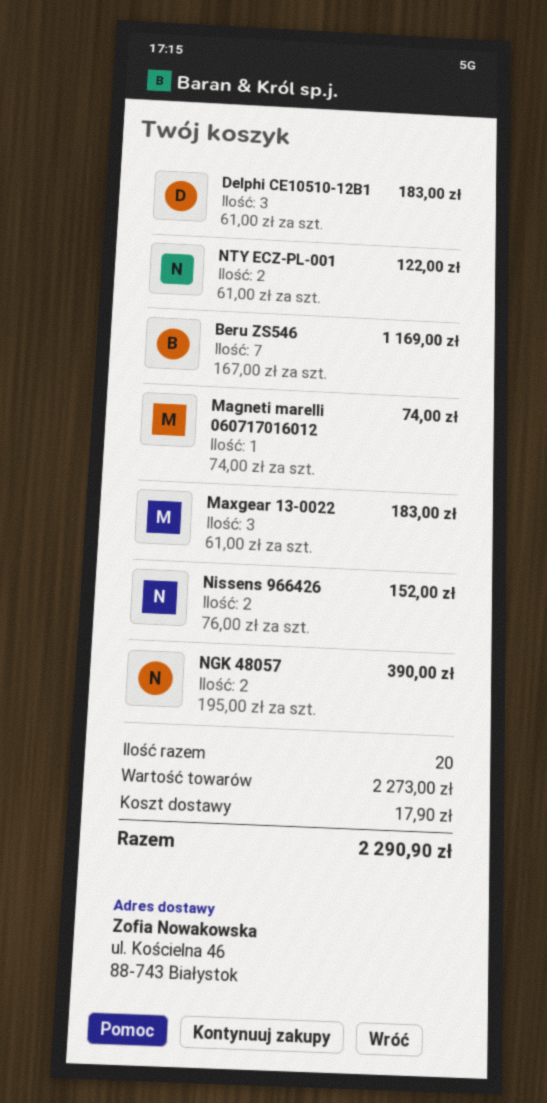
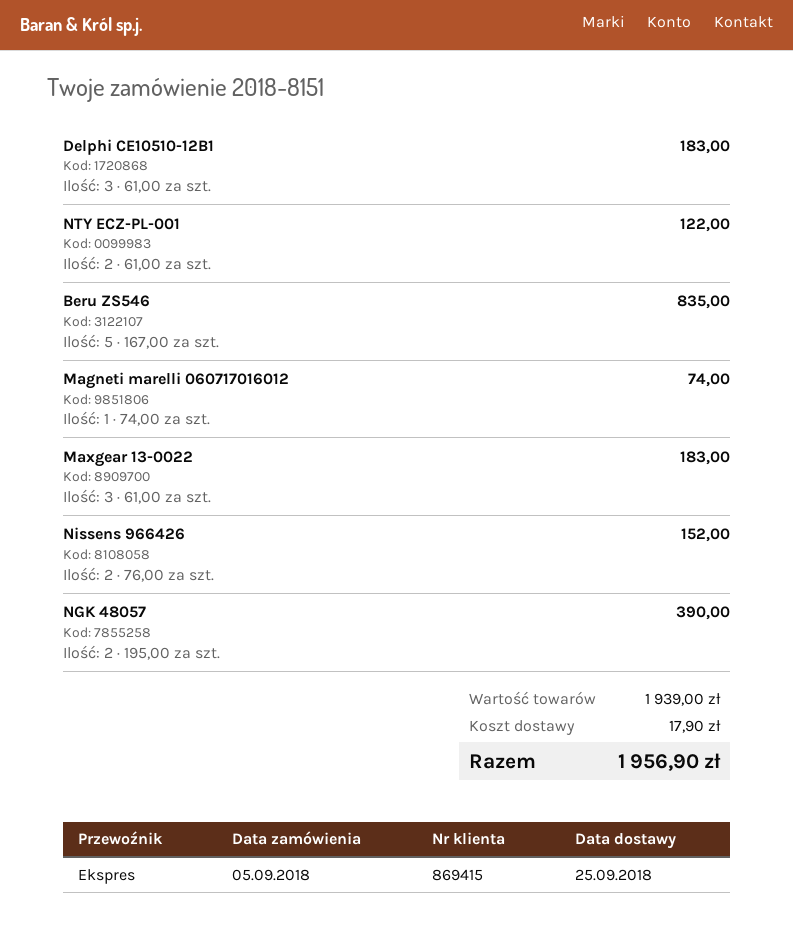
Beru ZS546: 7 x 167.00 = 1169.00 -> 5 x 167.00 = 835.00
subtotal: 2273.00 -> 1939.00
total: 2290.90 -> 1956.90

